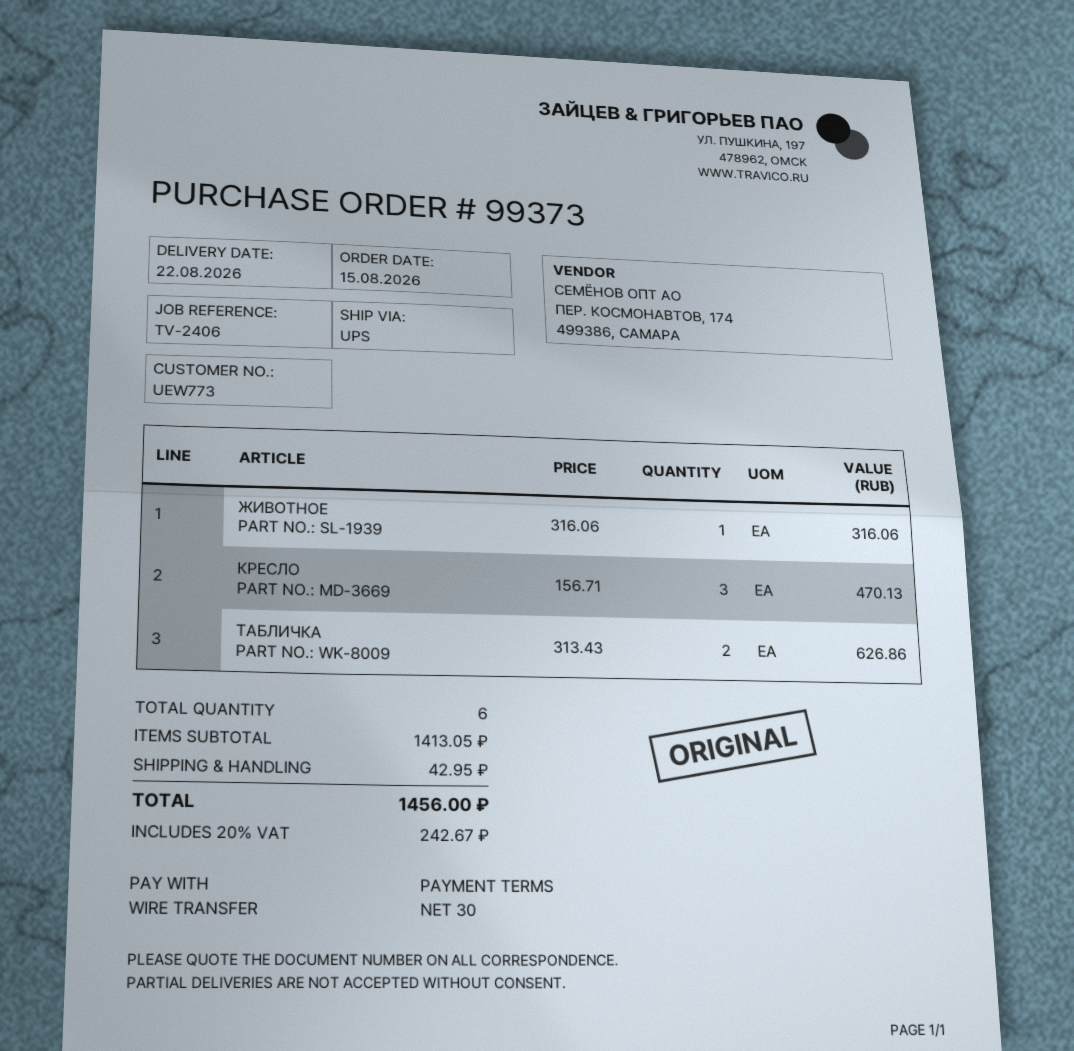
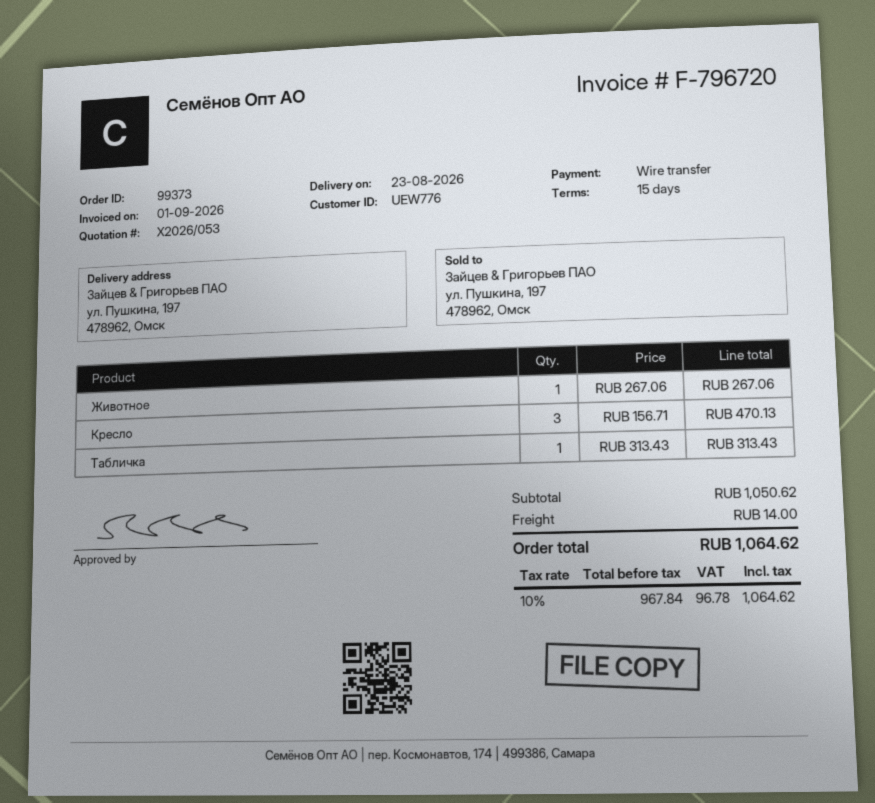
delivery date: 2026-08-22 -> 2026-08-23
payment terms: 30 days -> 15 days
customer number: UEW773 -> UEW776
ЖИВОТНОЕ: 1 x 316.06 = 316.06 -> 1 x 267.06 = 267.06
ТАБЛИЧКА: 2 x 313.43 = 626.86 -> 1 x 313.43 = 313.43
subtotal: 1413.05 -> 1050.62
shipping: 42.95 -> 14.00
tax: 20% = 242.67 -> 10% = 96.78
total: 1456.00 -> 1064.62

